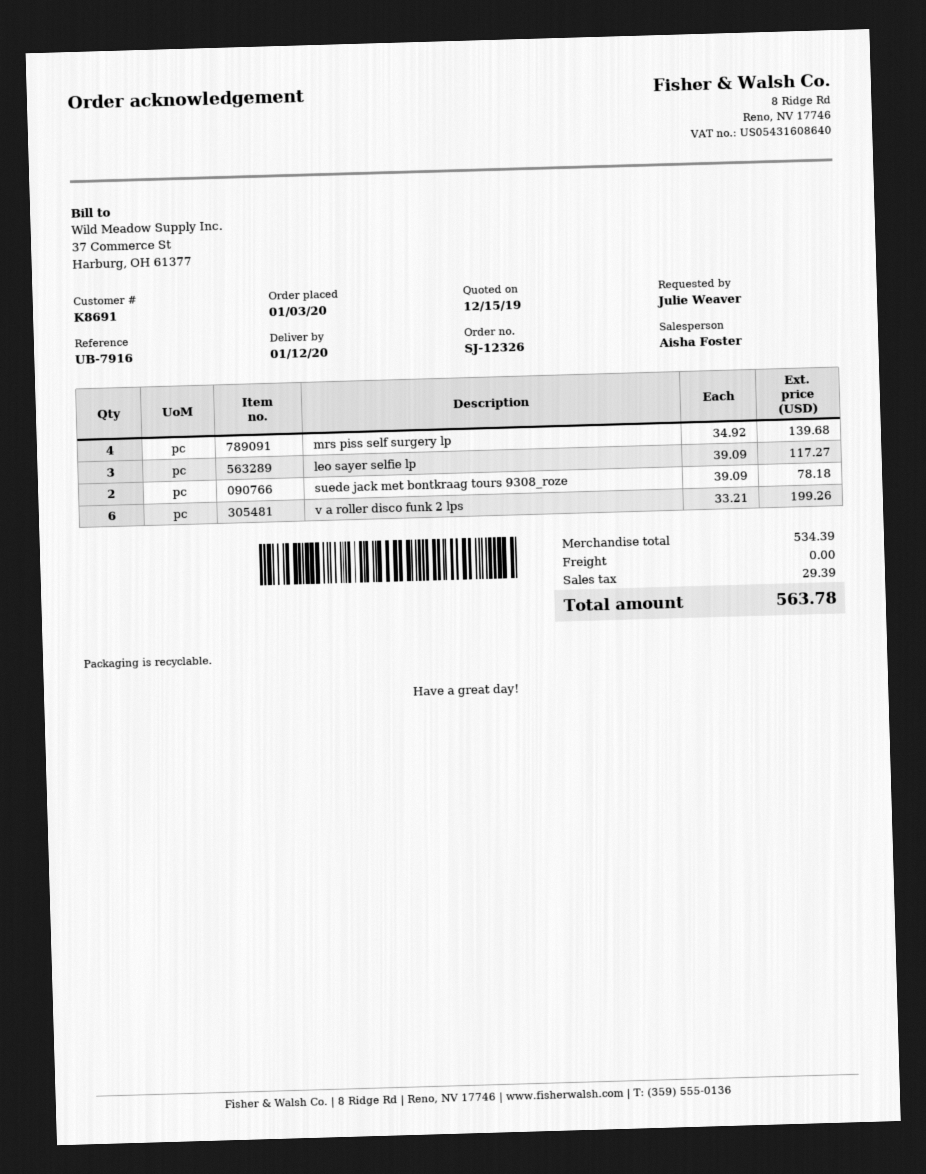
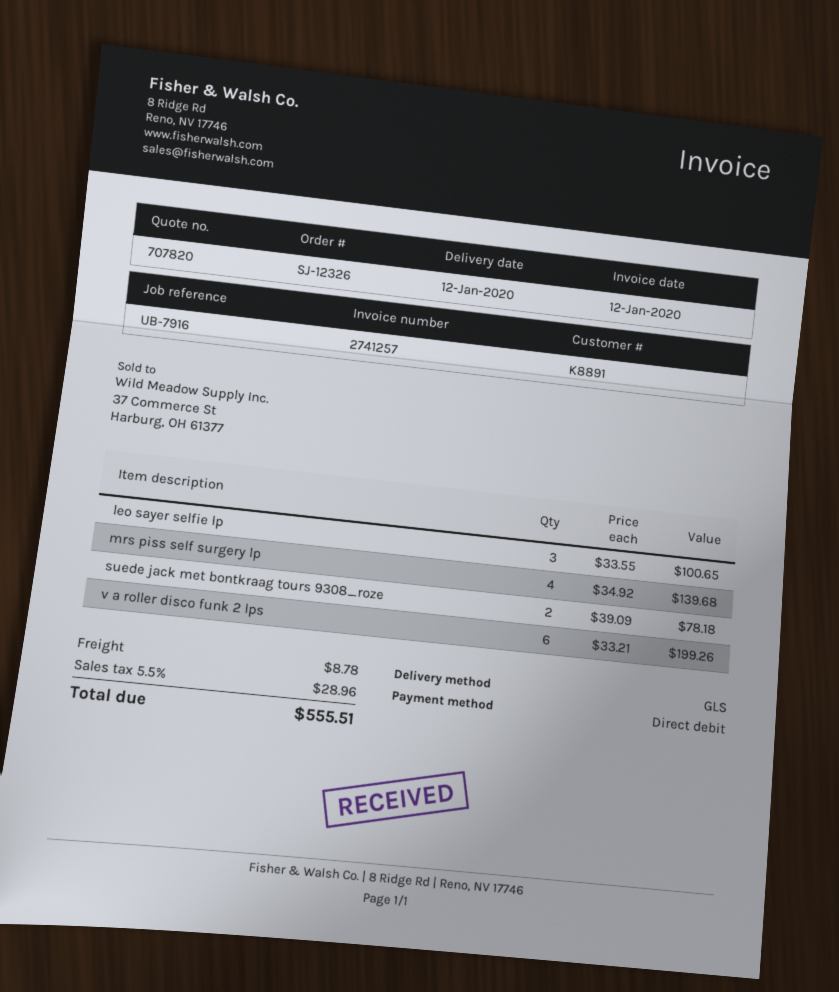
customer number: K8691 -> K8891
leo sayer selfie lp: 3 x 39.09 = 117.27 -> 3 x 33.55 = 100.65
shipping: 0.00 -> 8.78
tax: 29.39 -> 28.96
total: 563.78 -> 555.51

